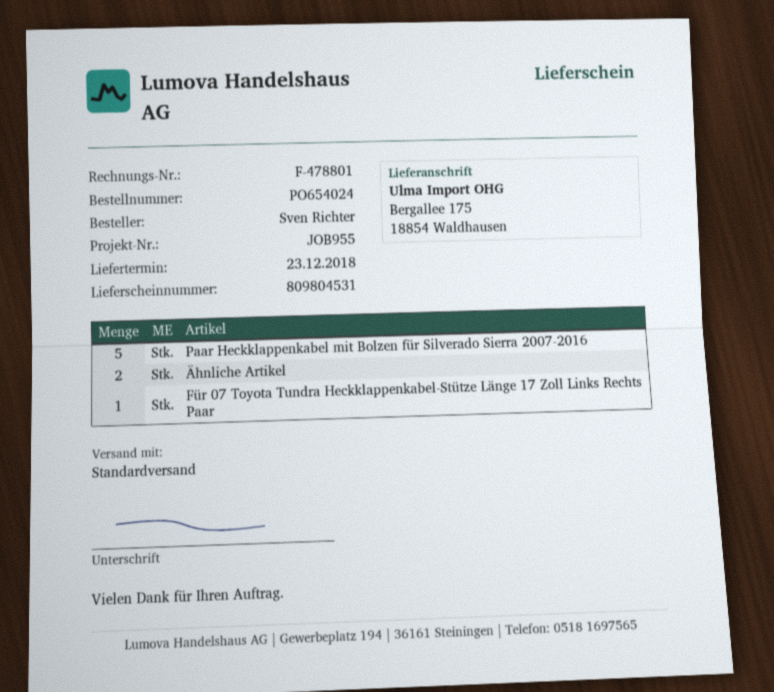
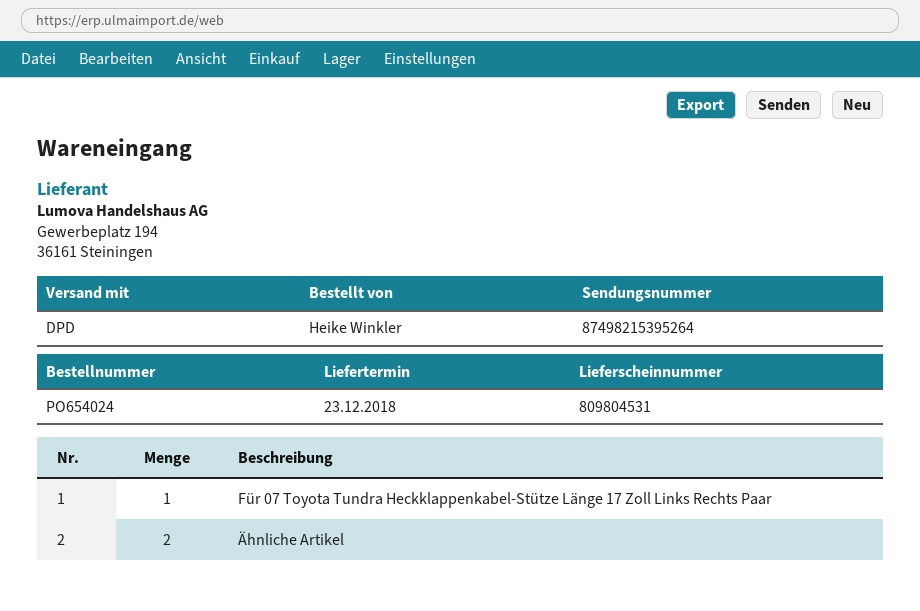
ordered by: Sven Richter -> Heike Winkler
shipping method: standard -> DPD
Paar Heckklappenkabel mit Bolzen für Silverado Sierra 2007-2016: 5 -> none

